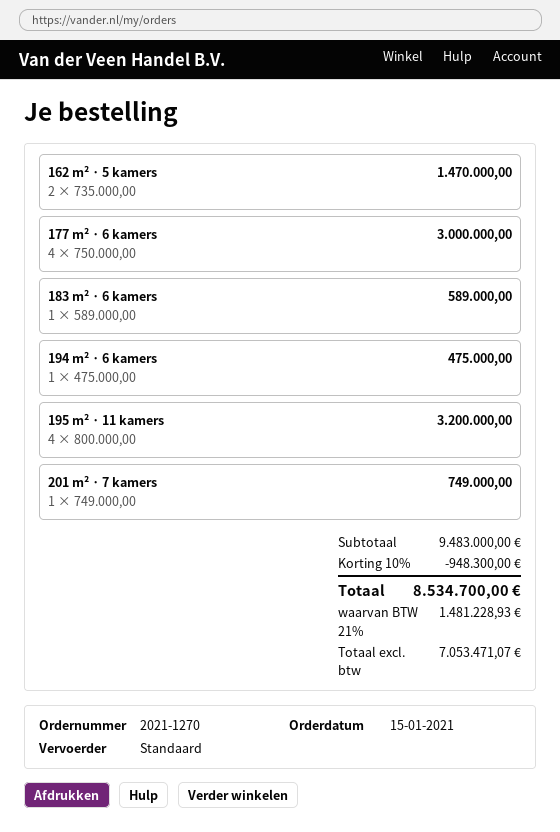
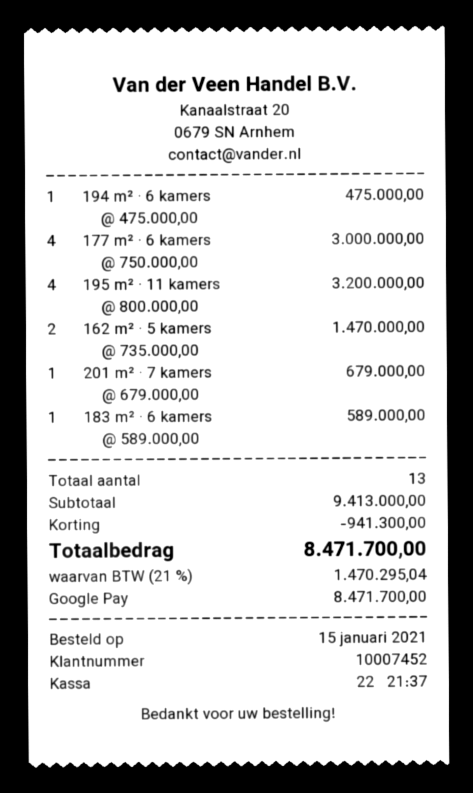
201 m² · 7 kamers: 1 x 749000.00 = 749000.00 -> 1 x 679000.00 = 679000.00
subtotal: 9483000.00 -> 9413000.00
discount: 948300.00 -> 941300.00
tax: 21% = 1481228.93 -> 21% = 1470295.04
total: 8534700.00 -> 8471700.00

